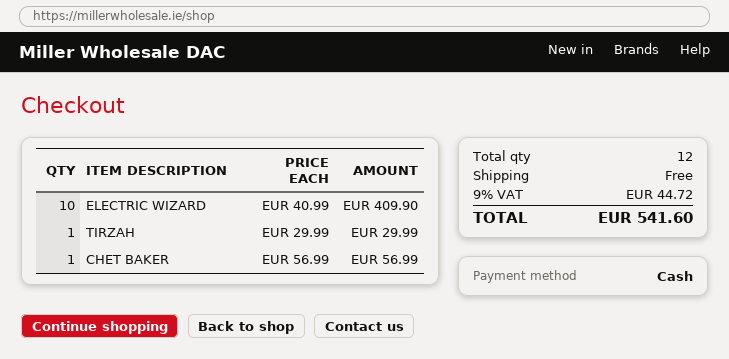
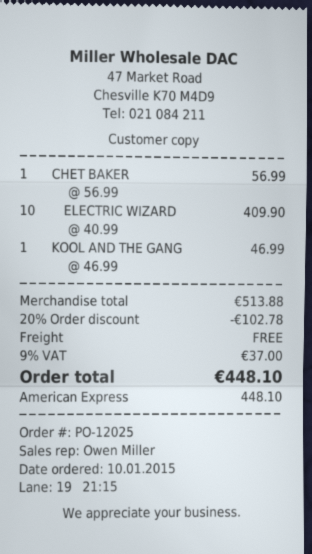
payment method: cash -> American Express
TIRZAH: 1 x 29.99 = 29.99 -> none
KOOL AND THE GANG: none -> 1 x 46.99 = 46.99
discount: none -> 20% = 102.78
tax: 9% = 44.72 -> 9% = 37.00
total: 541.60 -> 448.10

